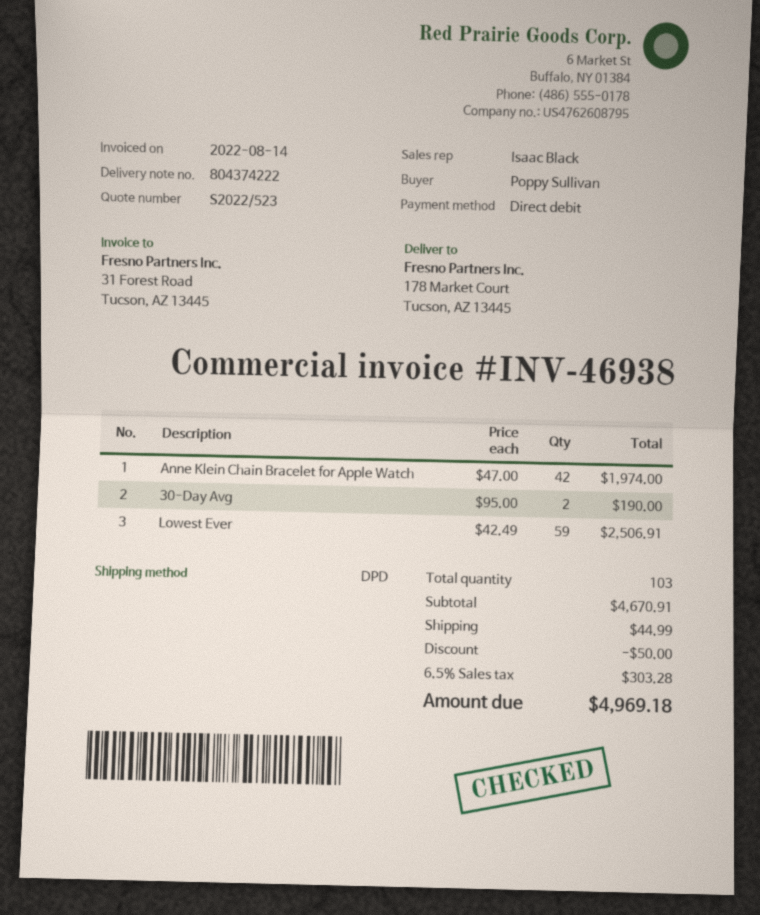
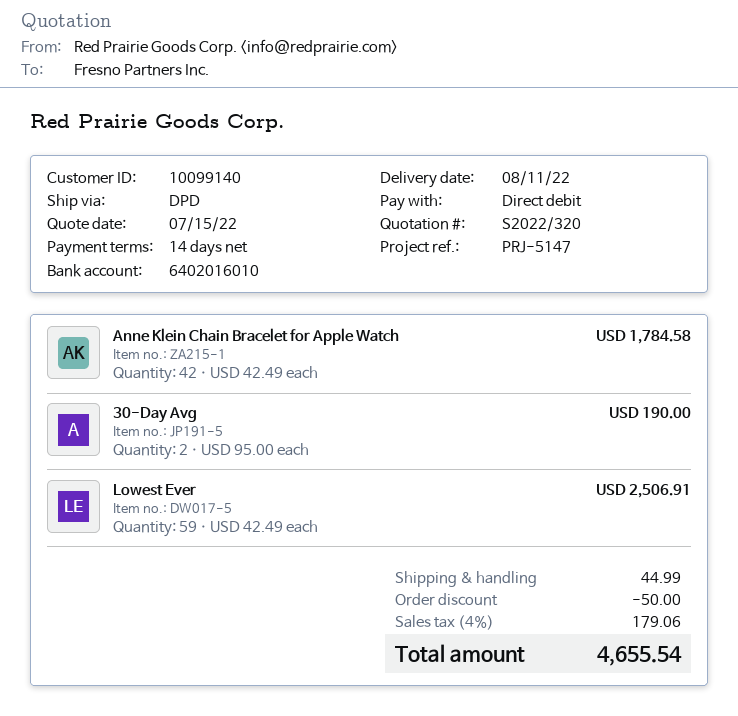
quote number: S2022/523 -> S2022/320
Anne Klein Chain Bracelet for Apple Watch: 42 x 47.00 = 1974.00 -> 42 x 42.49 = 1784.58
tax: 6.5% = 303.28 -> 4% = 179.06
total: 4969.18 -> 4655.54

